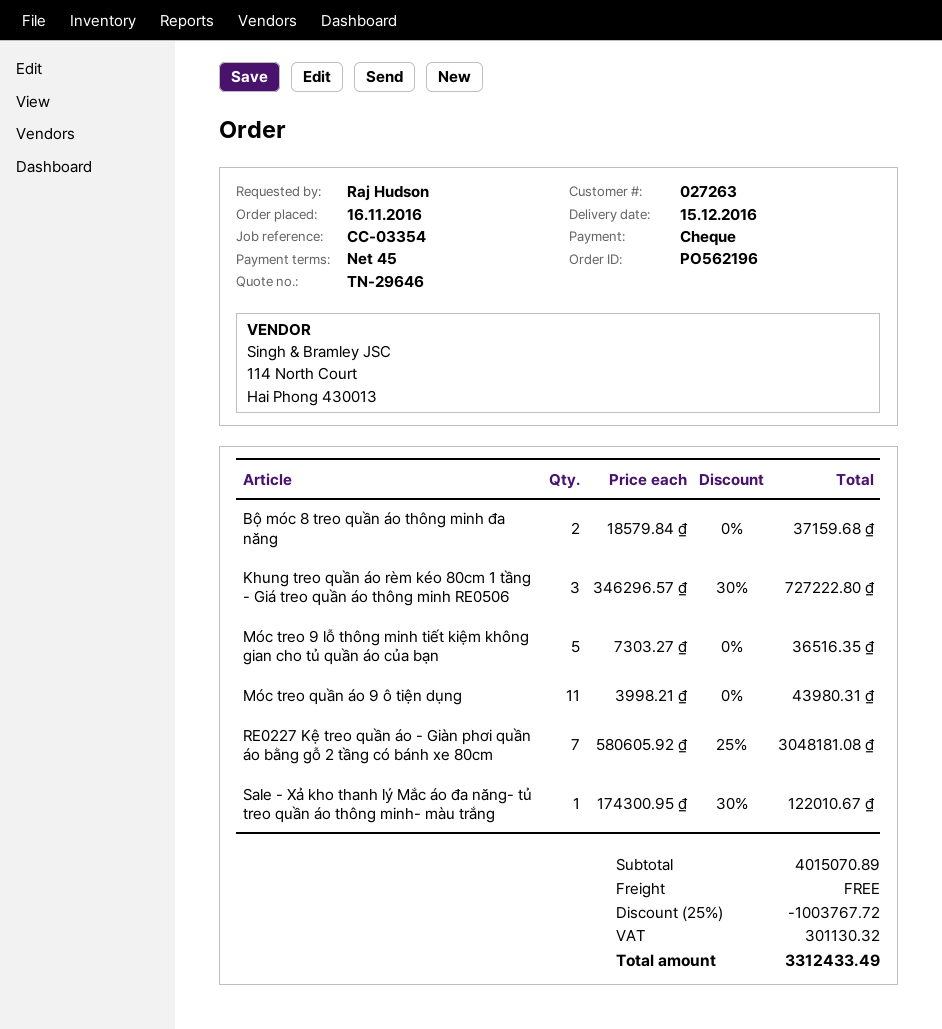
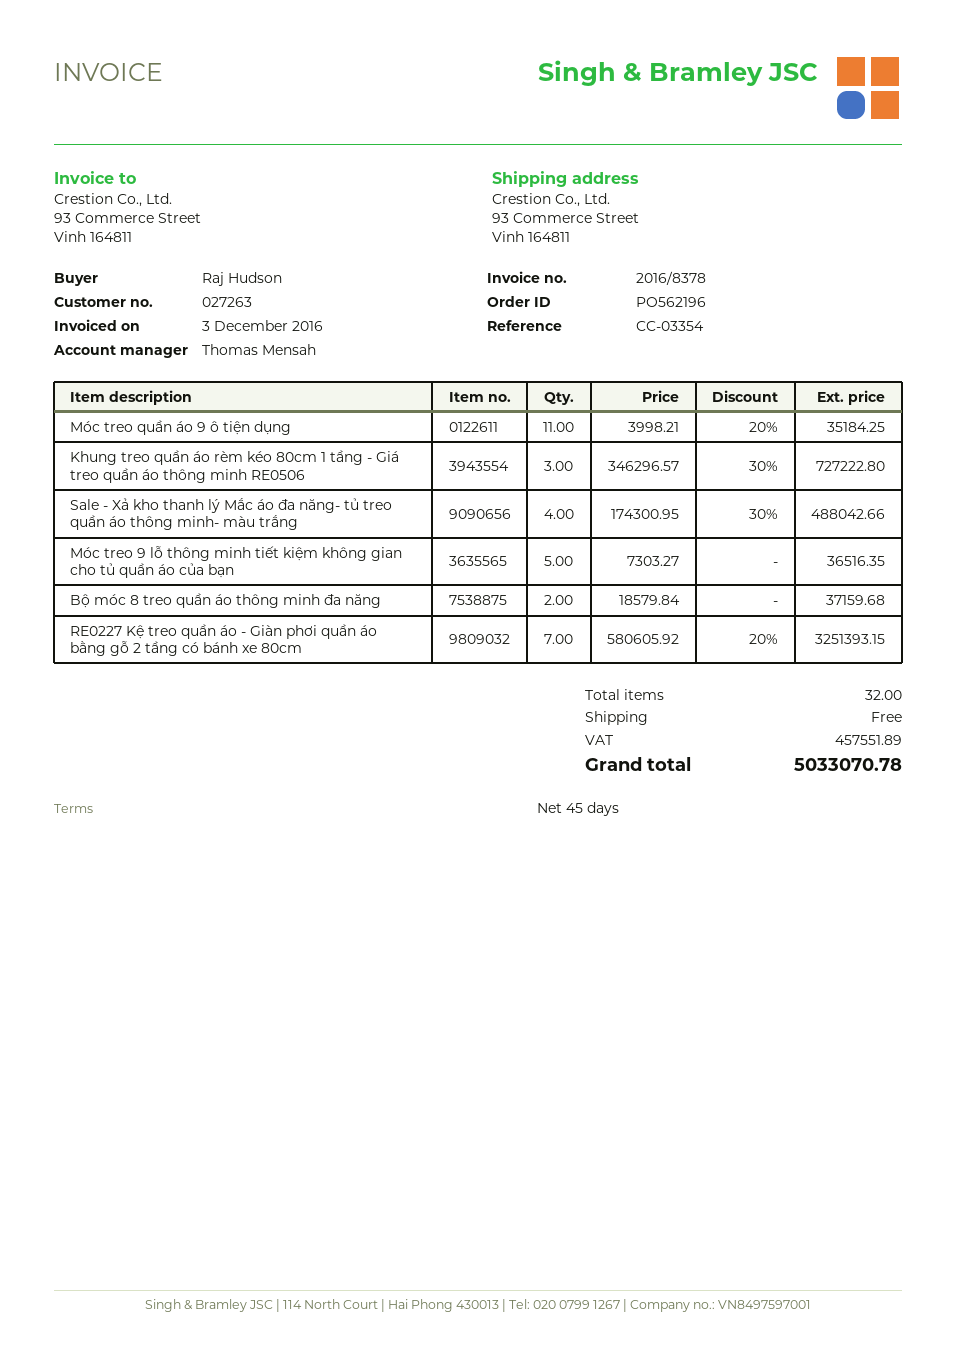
Móc treo quần áo 9 ô tiện dụng: 11 x 3998.21 = 43980.31 -> 11 x 3998.21 - 20% = 35184.25
RE0227 Kệ treo quần áo - Giàn phơi quần áo bằng gỗ 2 tầng có bánh xe 80cm: 7 x 580605.92 - 25% = 3048181.08 -> 7 x 580605.92 - 20% = 3251393.15
Sale - Xả kho thanh lý Mắc áo đa năng- tủ treo quần áo thông minh- màu trắng: 1 x 174300.95 - 30% = 122010.67 -> 4 x 174300.95 - 30% = 488042.66
discount: 25% = 1003767.72 -> none
tax: 301130.32 -> 457551.89
total: 3312433.49 -> 5033070.78

